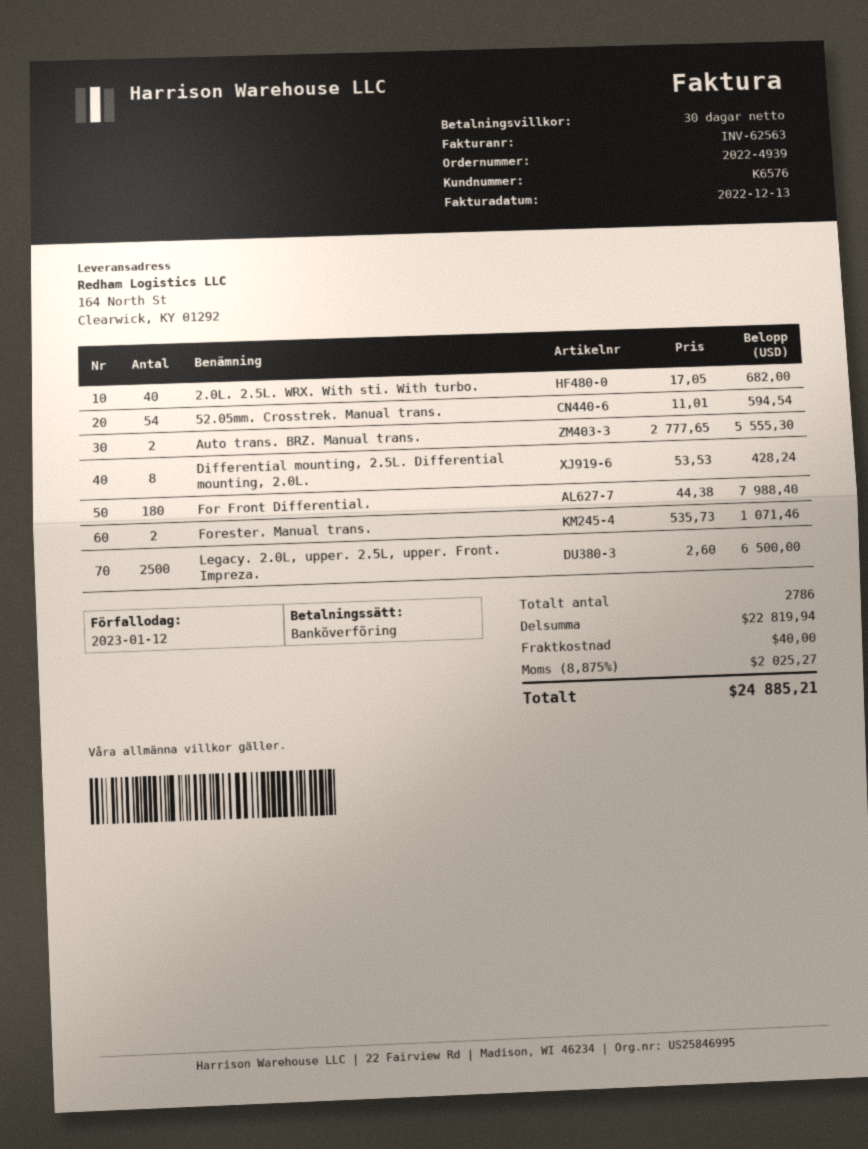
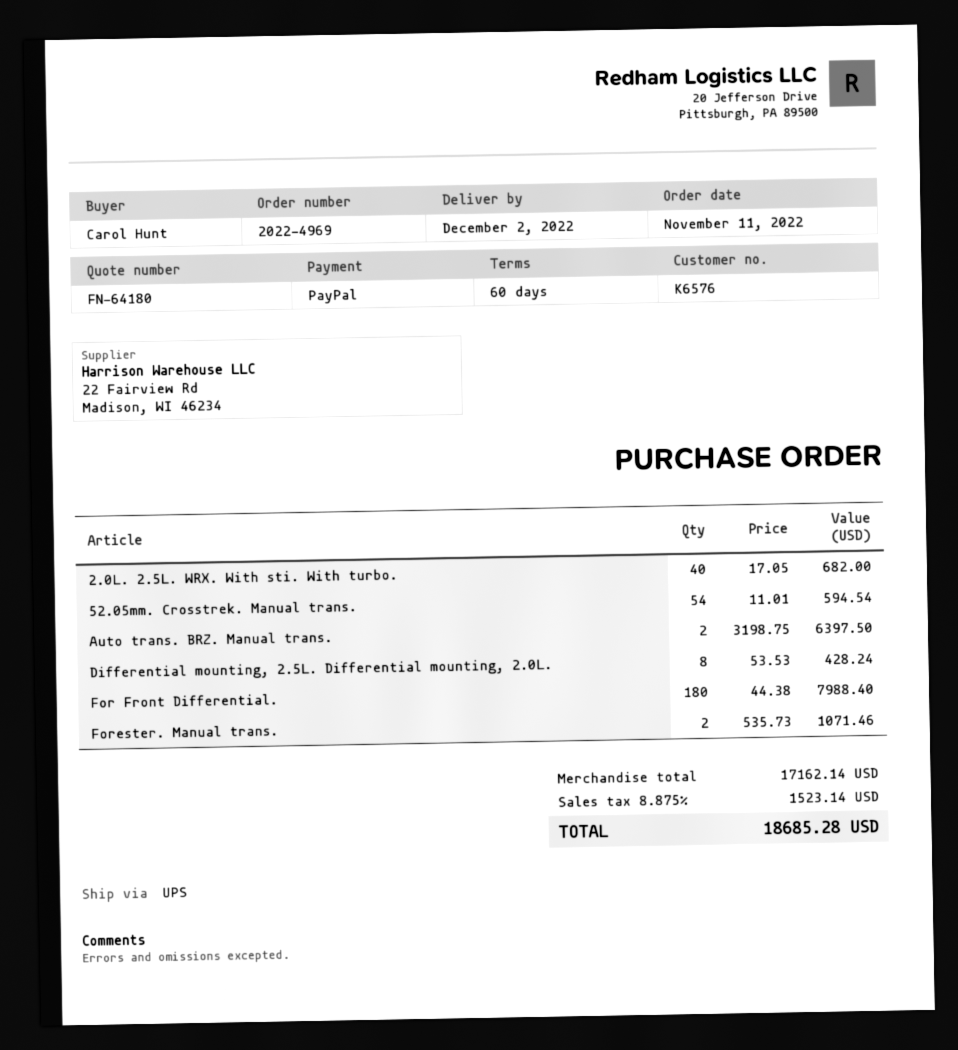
order number: 2022-4939 -> 2022-4969
payment terms: 30 days -> 60 days
payment method: bank transfer -> PayPal
Auto trans. BRZ. Manual trans.: 2 x 2777.65 = 5555.30 -> 2 x 3198.75 = 6397.50
Legacy. 2.0L, upper. 2.5L, upper. Front. Impreza.: 2500 x 2.60 = 6500.00 -> none
subtotal: 22819.94 -> 17162.14
shipping: 40.00 -> none
tax: 8.875% = 2025.27 -> 8.875% = 1523.14
total: 24885.21 -> 18685.28

